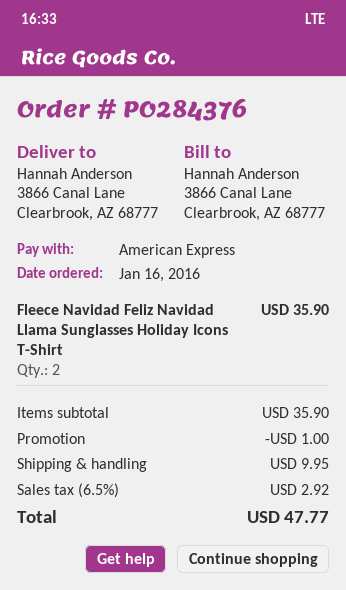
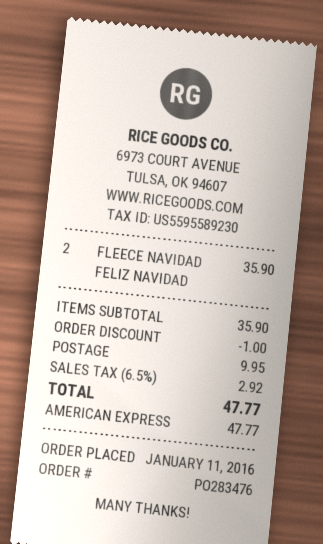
order number: PO284376 -> PO283476
order date: 2016-01-16 -> 2016-01-11

